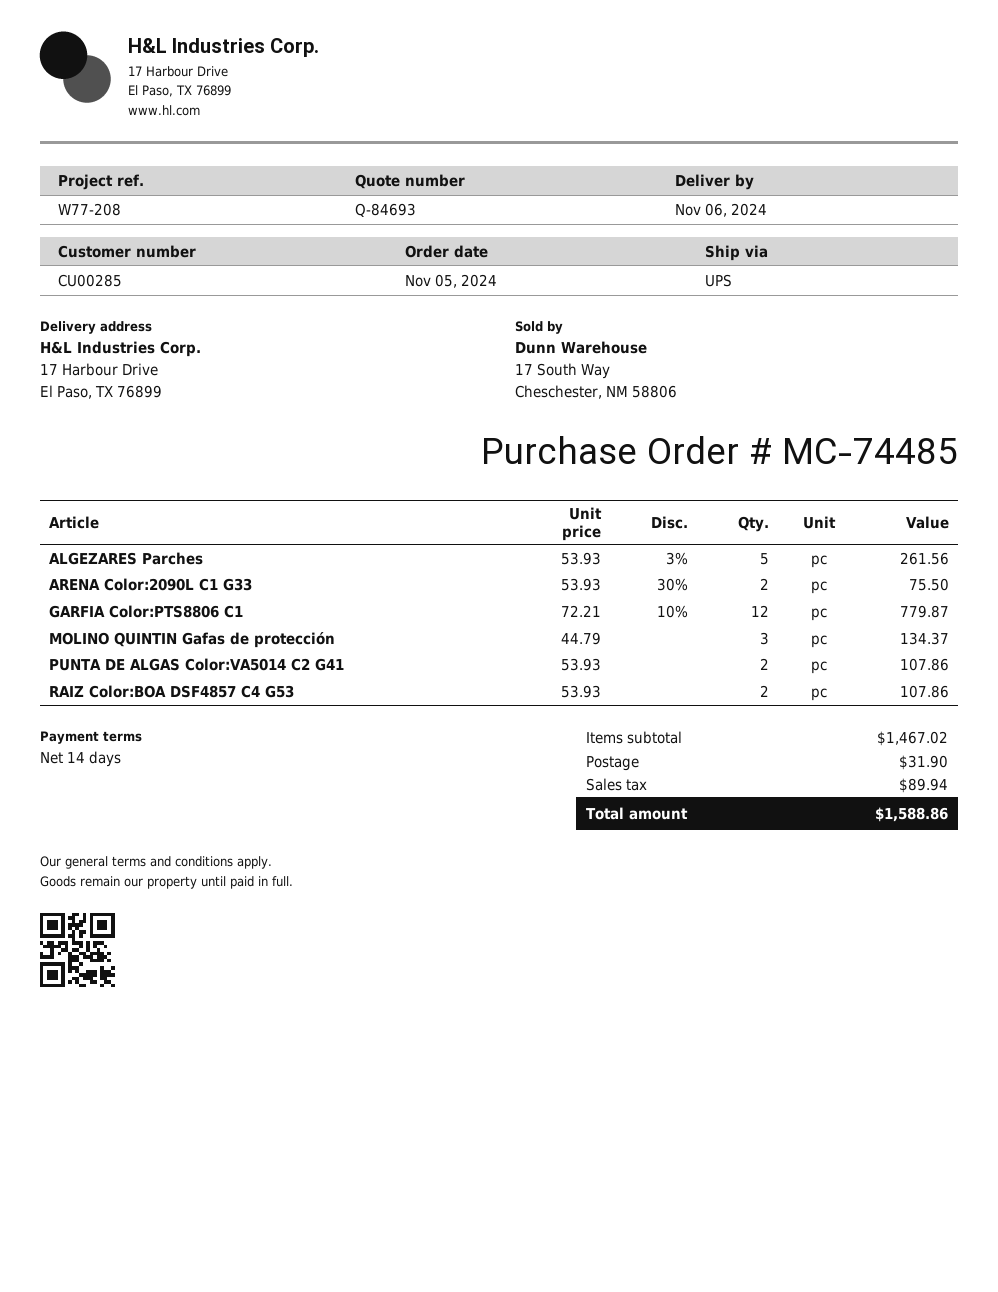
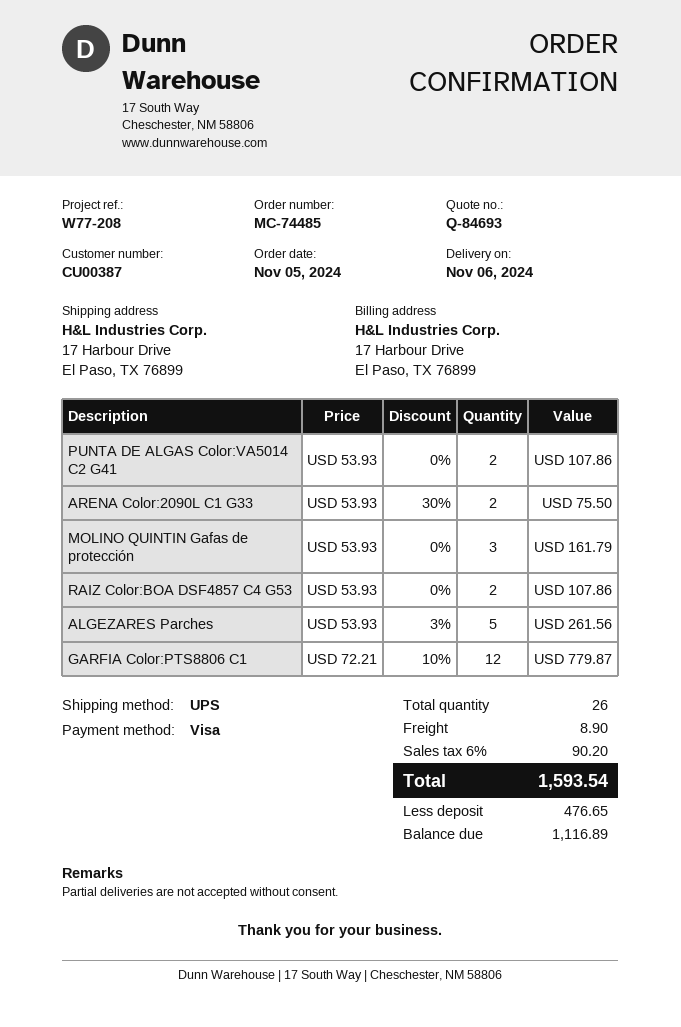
customer number: CU00285 -> CU00387
MOLINO QUINTIN Gafas de protección: 3 x 44.79 = 134.37 -> 3 x 53.93 = 161.79
shipping: 31.90 -> 8.90
tax: 89.94 -> 90.20
total: 1588.86 -> 1593.54

